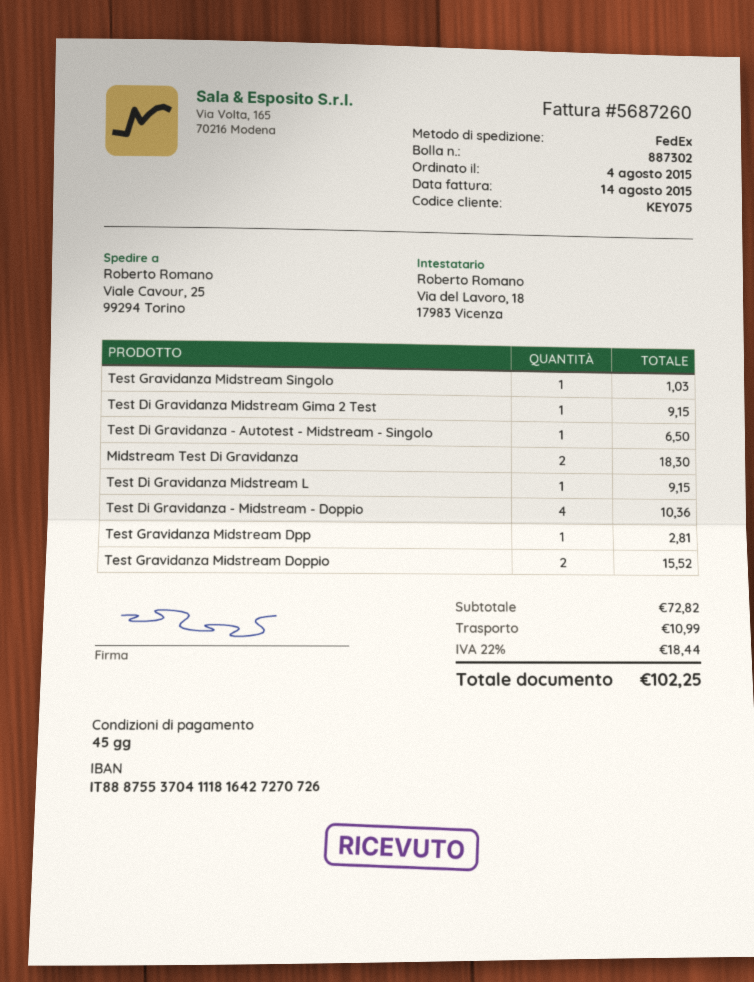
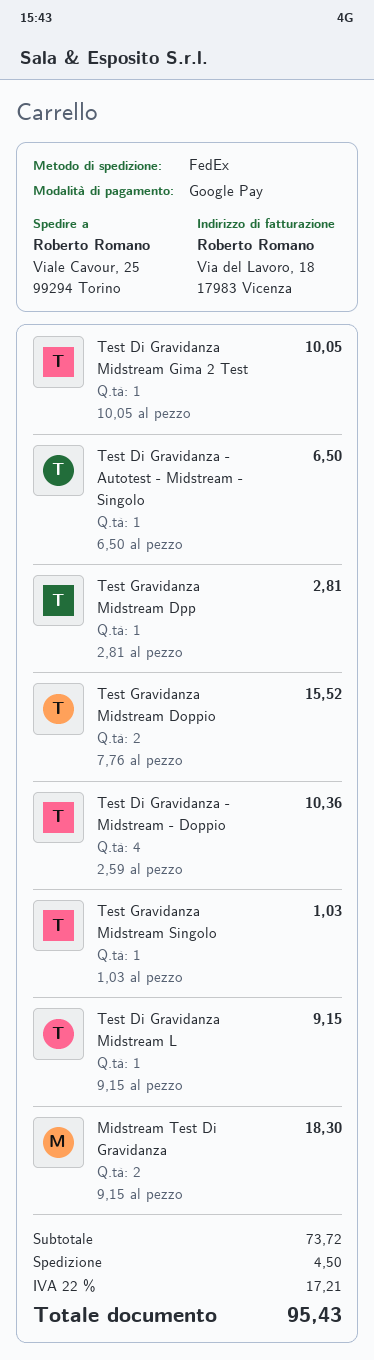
Test Di Gravidanza Midstream Gima 2 Test: 1 for 9.15 -> 1 for 10.05
subtotal: 72.82 -> 73.72
shipping: 10.99 -> 4.50
tax: 22% = 18.44 -> 22% = 17.21
total: 102.25 -> 95.43

